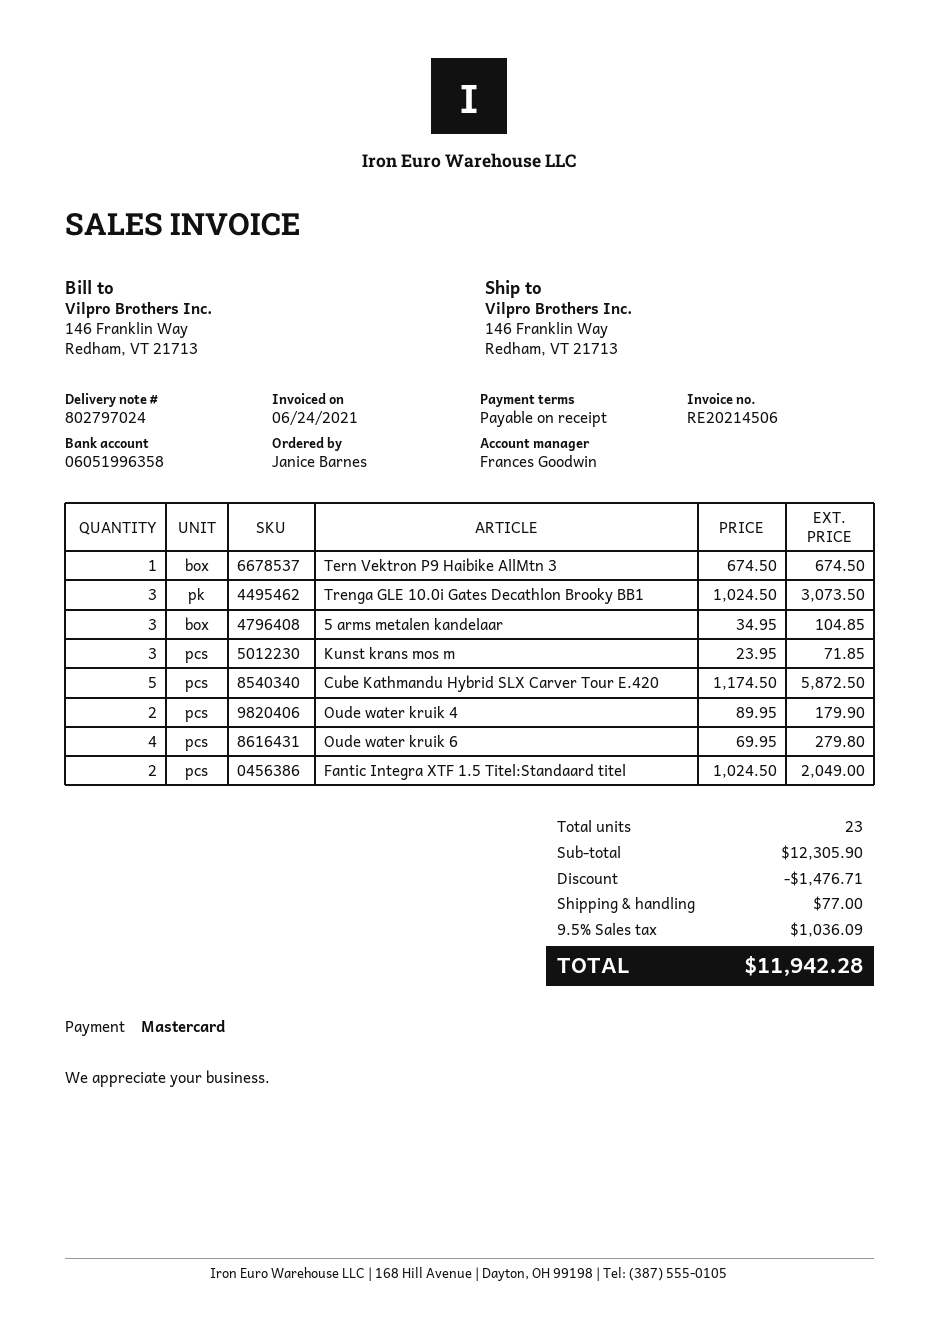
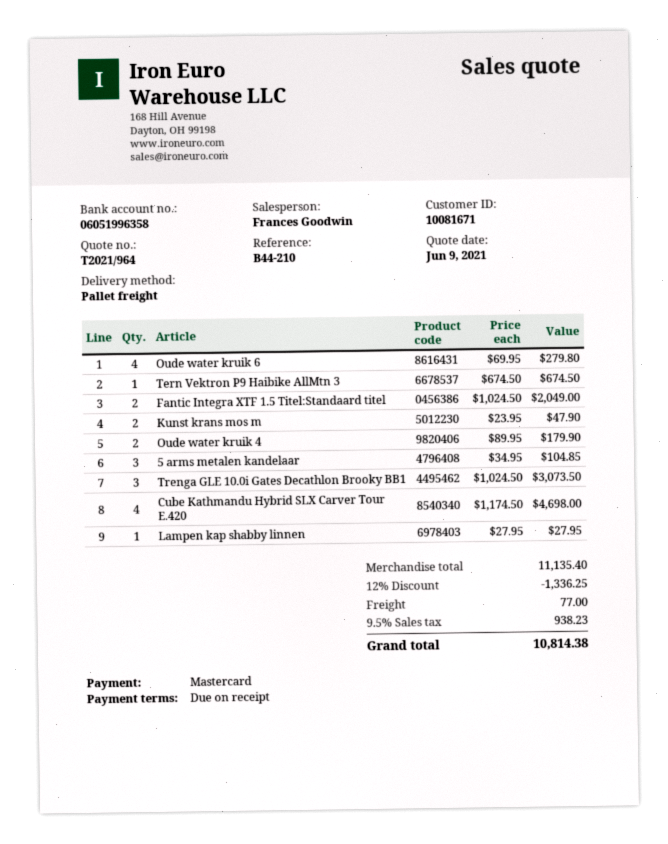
Kunst krans mos m: 3 x 23.95 = 71.85 -> 2 x 23.95 = 47.90
Cube Kathmandu Hybrid SLX Carver Tour E.420: 5 x 1174.50 = 5872.50 -> 4 x 1174.50 = 4698.00
Lampen kap shabby linnen: none -> 1 x 27.95 = 27.95
subtotal: 12305.90 -> 11135.40
discount: 1476.71 -> 1336.25
tax: 9.5% = 1036.09 -> 9.5% = 938.23
total: 11942.28 -> 10814.38

